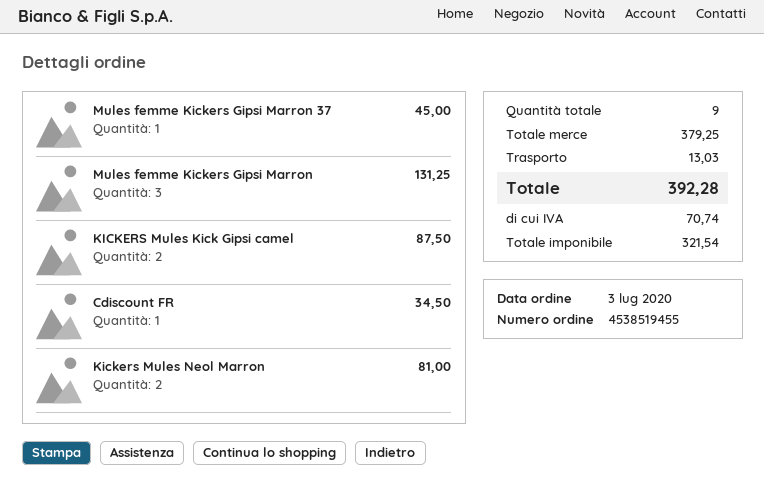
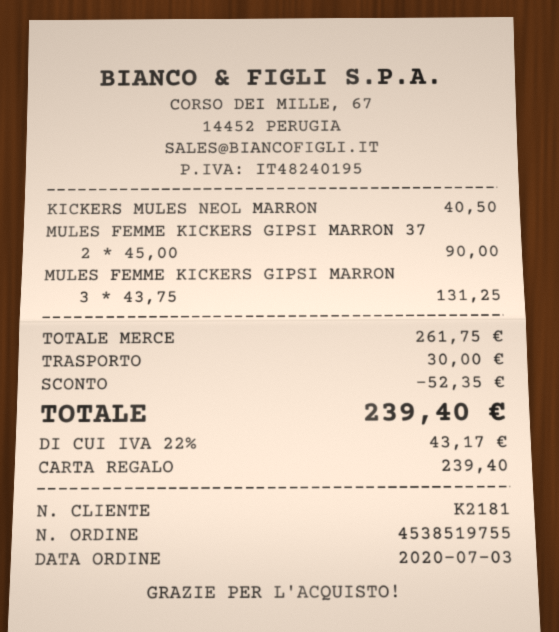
order number: 4538519455 -> 4538519755
Mules femme Kickers Gipsi Marron 37: 1 for 45.00 -> 2 for 90.00
KICKERS Mules Kick Gipsi camel: 2 for 87.50 -> none
Cdiscount FR: 1 for 34.50 -> none
Kickers Mules Neol Marron: 2 for 81.00 -> 1 for 40.50
subtotal: 379.25 -> 261.75
discount: none -> 52.35
shipping: 13.03 -> 30.00
tax: 70.74 -> 43.17
total: 392.28 -> 239.40

